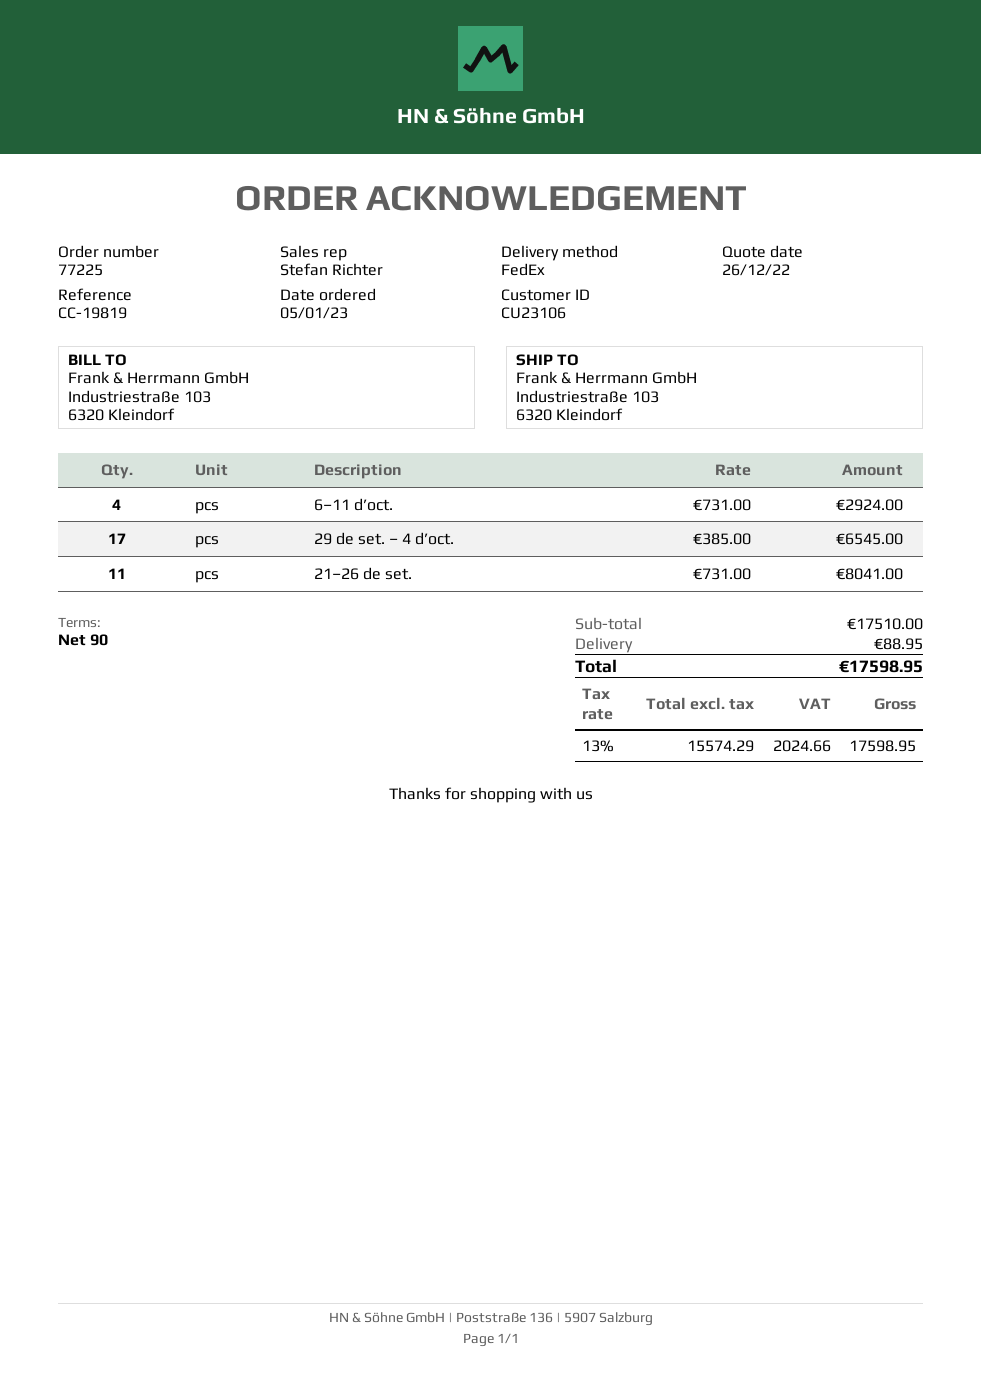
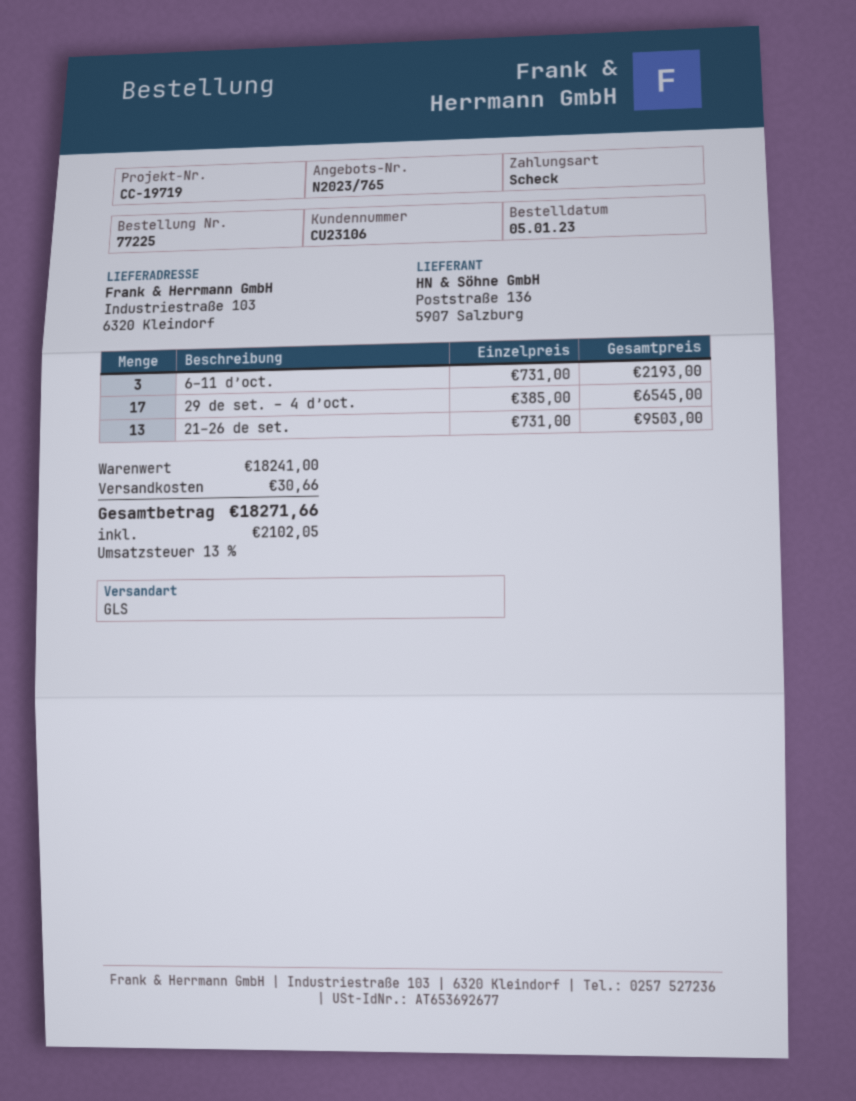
reference: CC-19819 -> CC-19719
shipping method: FedEx -> GLS
6–11 d’oct.: 4 x 731.00 = 2924.00 -> 3 x 731.00 = 2193.00
21–26 de set.: 11 x 731.00 = 8041.00 -> 13 x 731.00 = 9503.00
subtotal: 17510.00 -> 18241.00
shipping: 88.95 -> 30.66
tax: 13% = 2024.66 -> 13% = 2102.05
total: 17598.95 -> 18271.66

